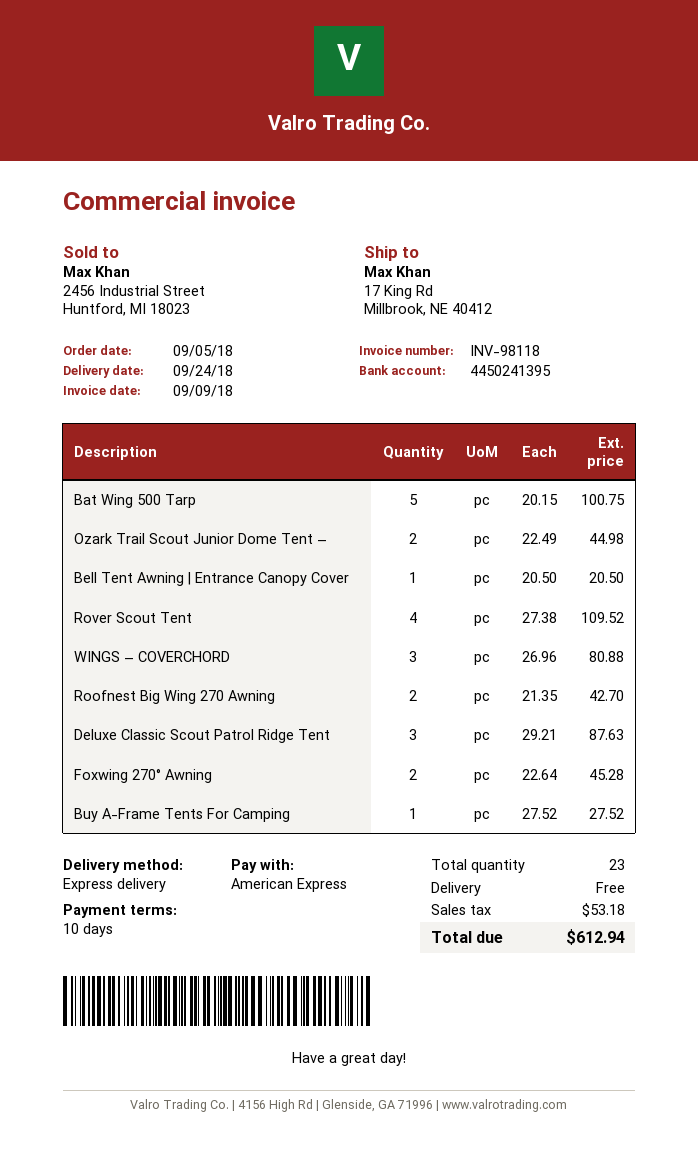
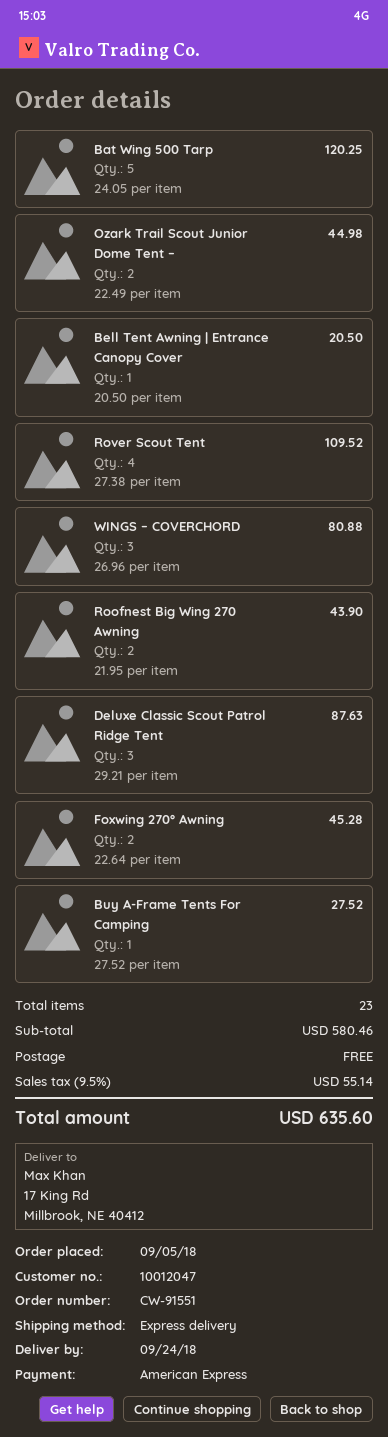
Bat Wing 500 Tarp: 5 x 20.15 = 100.75 -> 5 x 24.05 = 120.25
Roofnest Big Wing 270 Awning: 2 x 21.35 = 42.70 -> 2 x 21.95 = 43.90
tax: 53.18 -> 55.14
total: 612.94 -> 635.60

